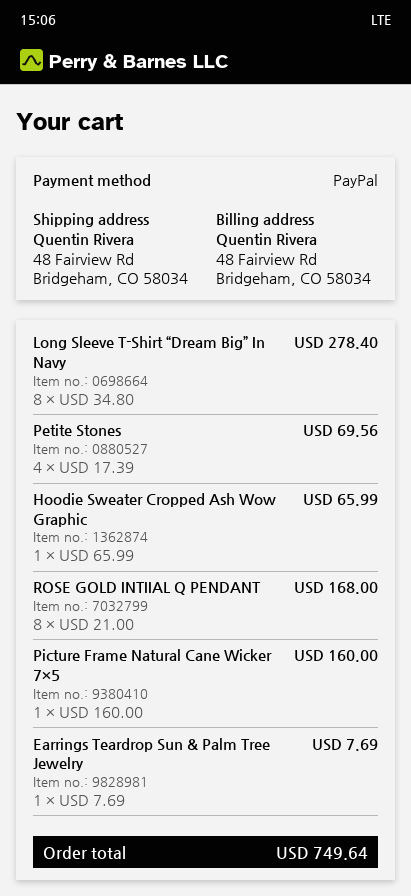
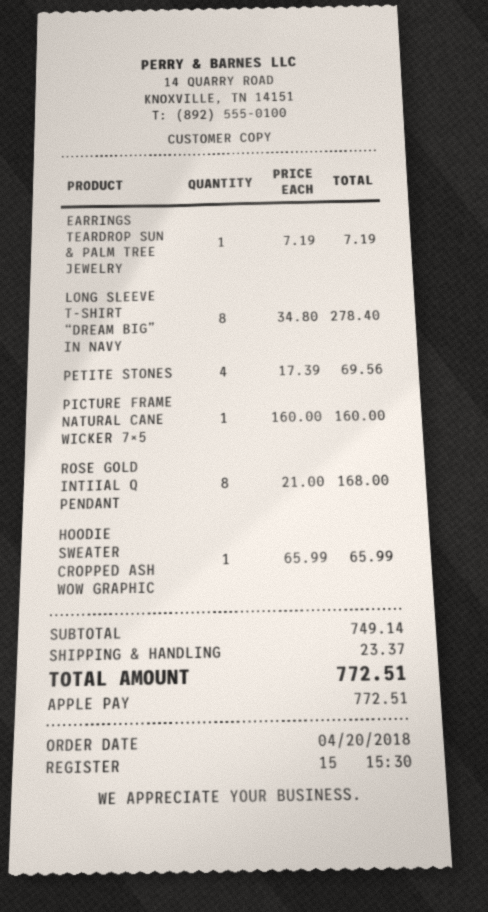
payment method: PayPal -> Apple Pay
Earrings Teardrop Sun & Palm Tree Jewelry: 1 x 7.69 = 7.69 -> 1 x 7.19 = 7.19
shipping: none -> 23.37
total: 749.64 -> 772.51

